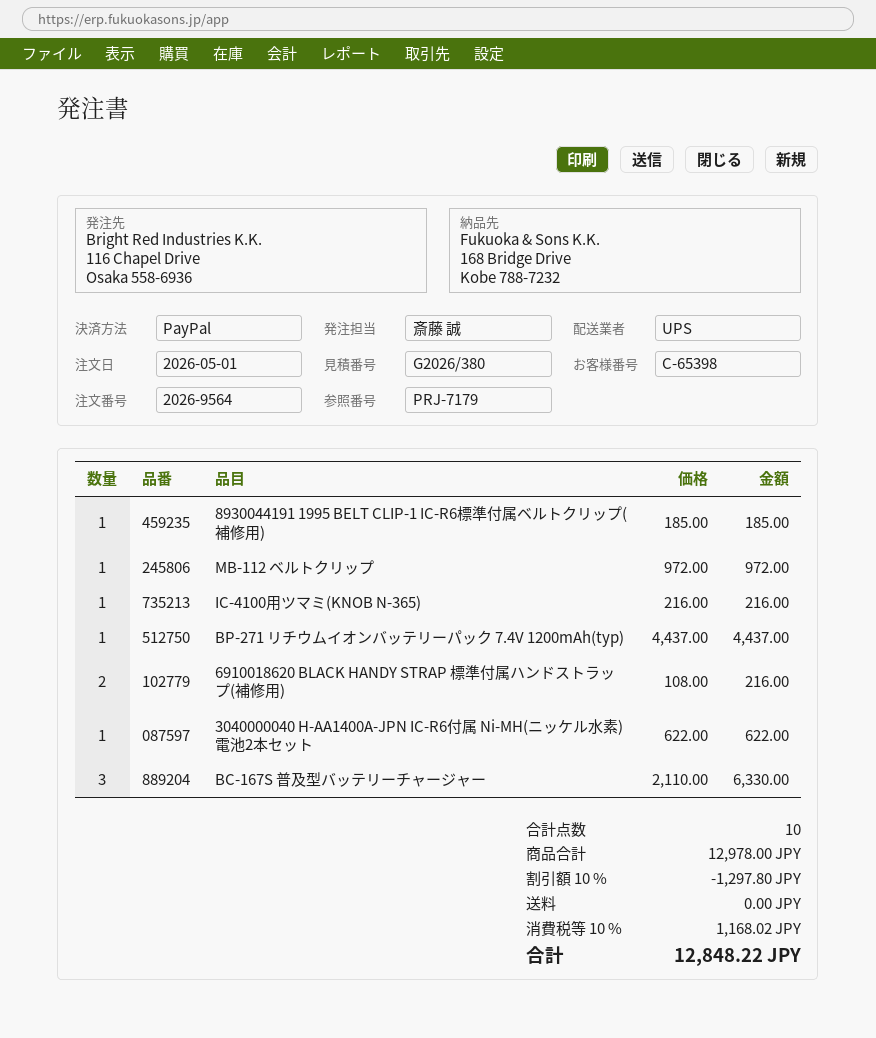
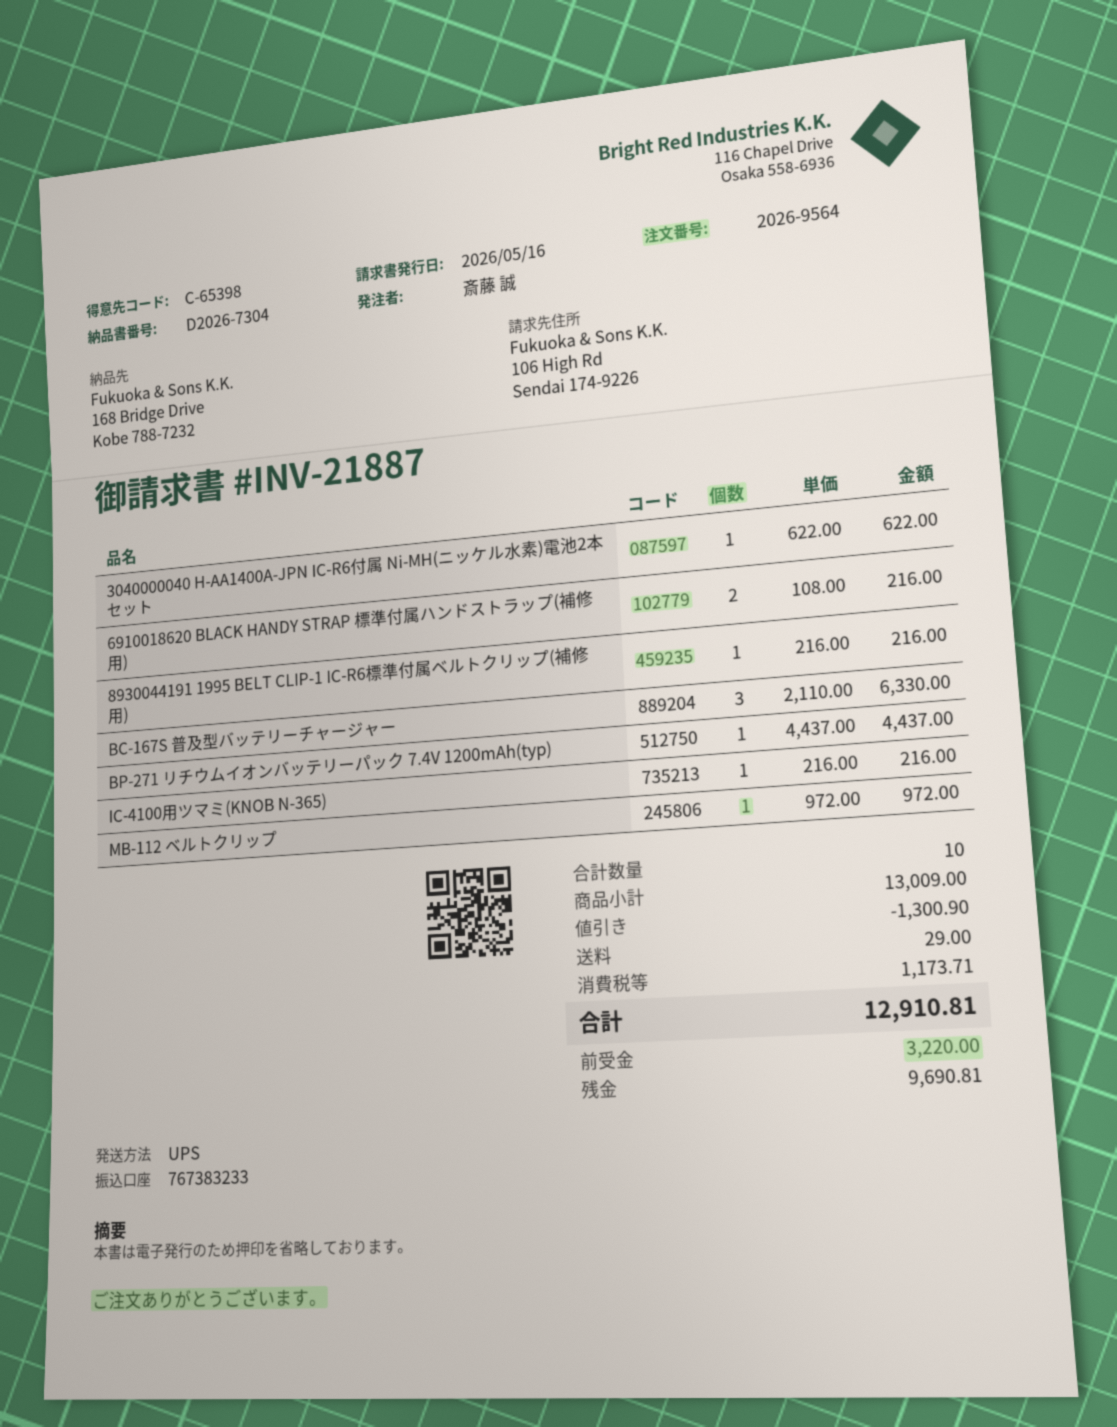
8930044191 1995 BELT CLIP-1 IC-R6標準付属ベルトクリップ(補修用): 1 x 185.00 = 185.00 -> 1 x 216.00 = 216.00
subtotal: 12978.00 -> 13009.00
discount: 1297.80 -> 1300.90
shipping: 0.00 -> 29.00
tax: 1168.02 -> 1173.71
total: 12848.22 -> 12910.81

